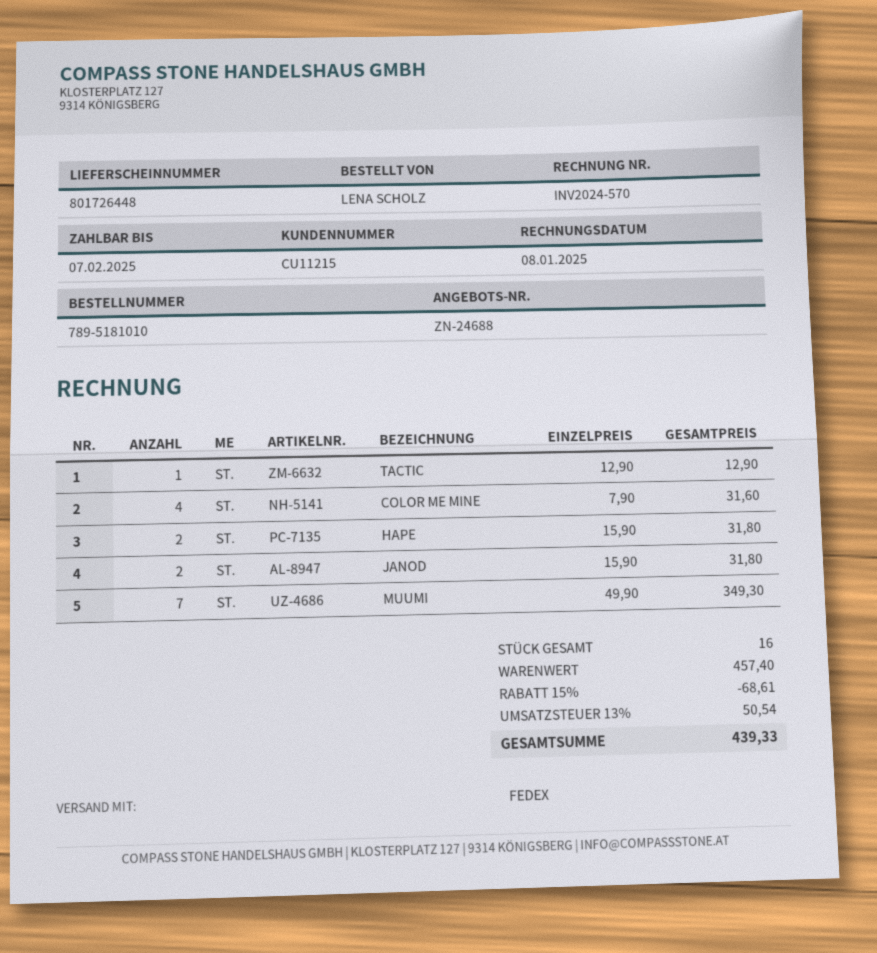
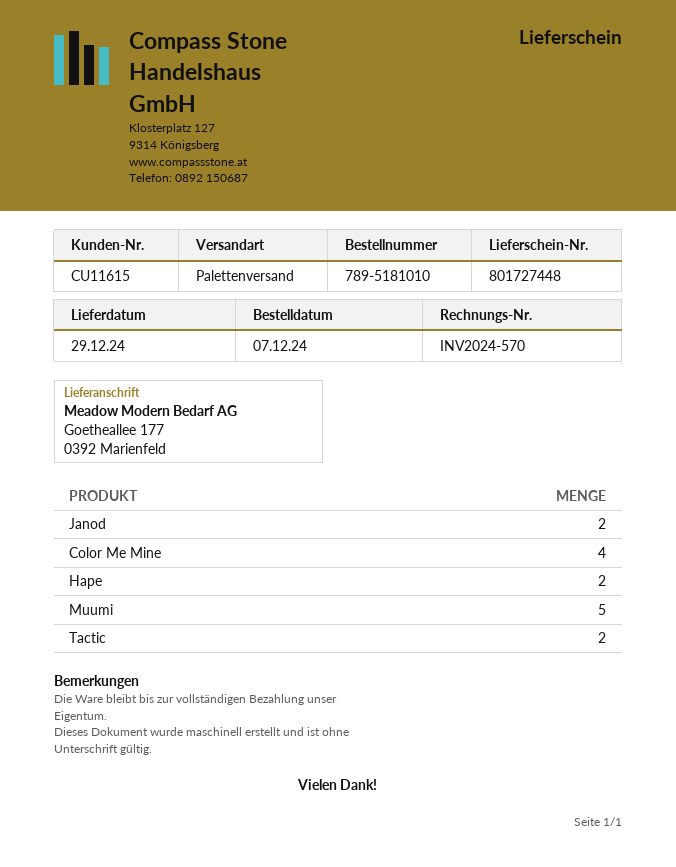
delivery note number: 801726448 -> 801727448
customer number: CU11215 -> CU11615
shipping method: FedEx -> pallet freight
TACTIC: 1 -> 2
MUUMI: 7 -> 5

